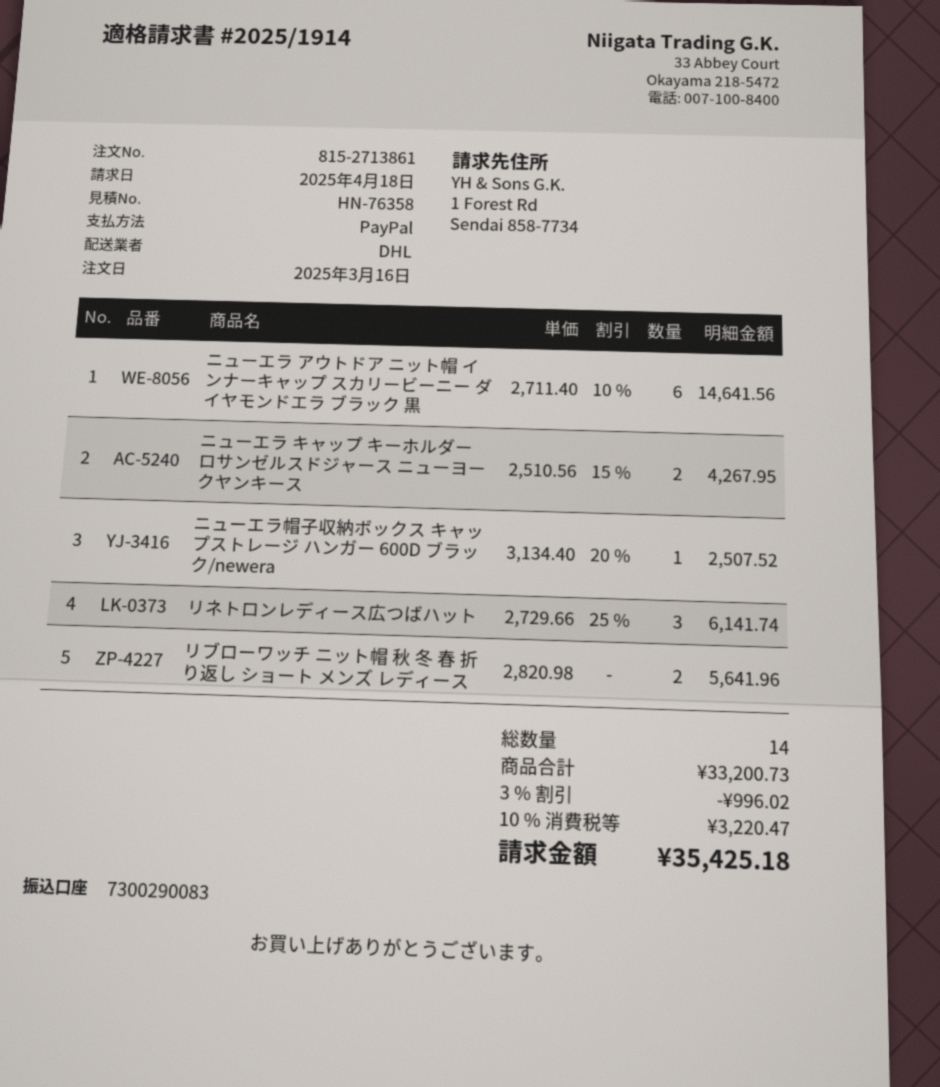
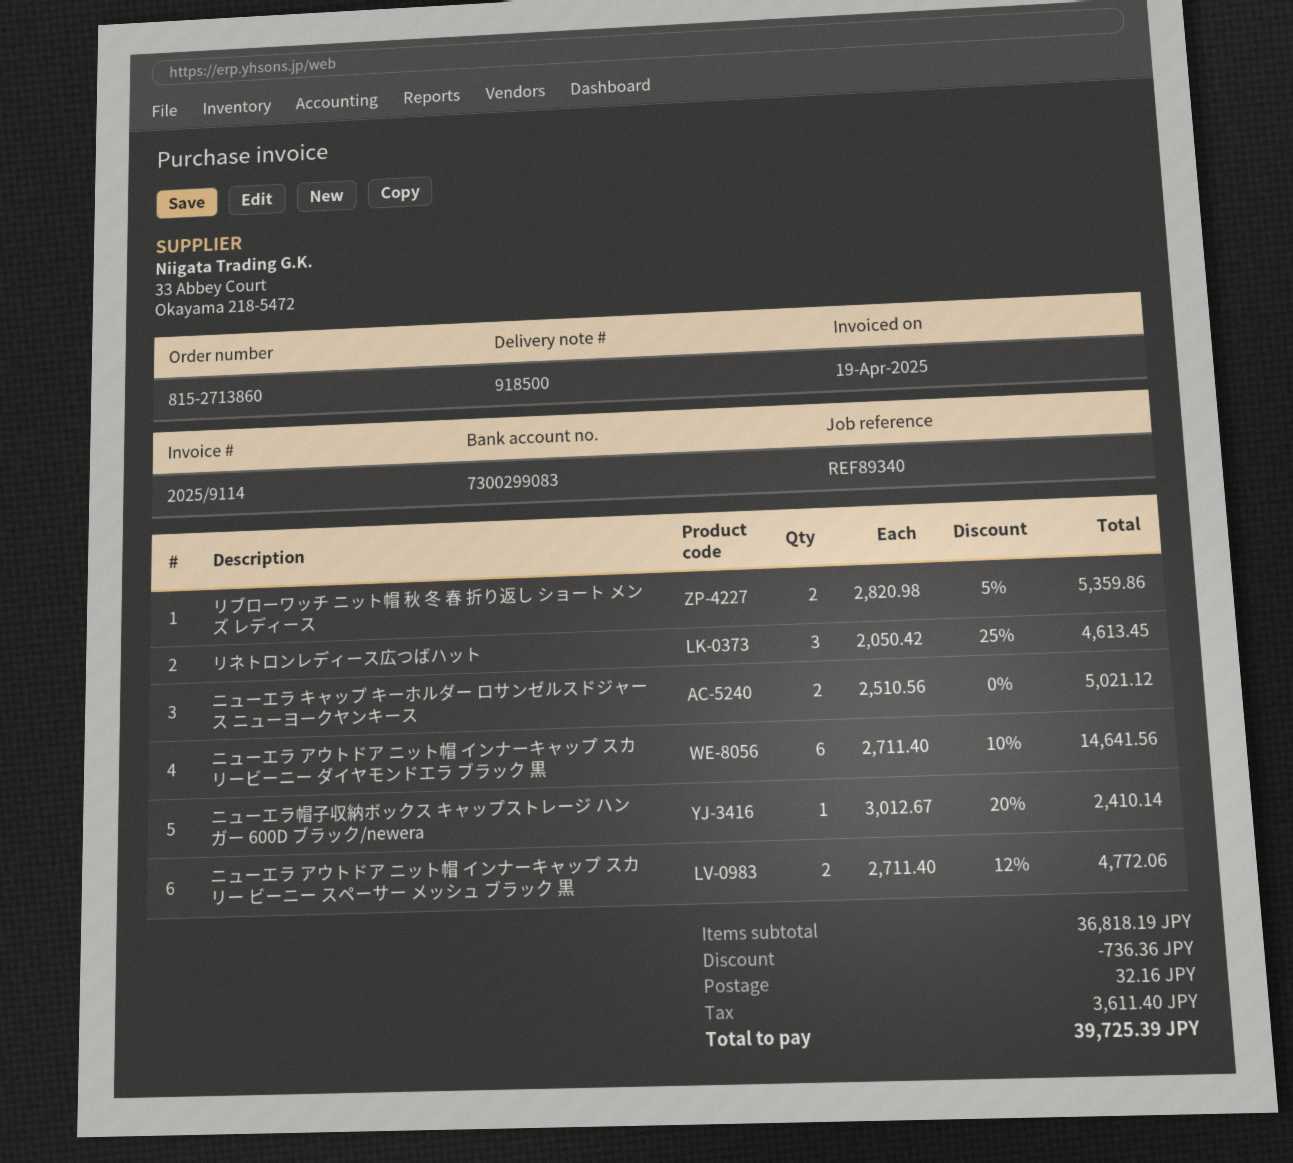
order number: 815-2713861 -> 815-2713860
invoice number: 2025/1914 -> 2025/9114
invoice date: 2025-04-18 -> 2025-04-19
bank account: 7300290083 -> 7300299083
ニューエラ キャップ キーホルダー ロサンゼルスドジャース ニューヨークヤンキース: 2 x 2510.56 - 15% = 4267.95 -> 2 x 2510.56 = 5021.12
ニューエラ帽子収納ボックス キャップストレージ ハンガー 600D ブラック/newera: 1 x 3134.40 - 20% = 2507.52 -> 1 x 3012.67 - 20% = 2410.14
リネトロンレディース広つばハット: 3 x 2729.66 - 25% = 6141.74 -> 3 x 2050.42 - 25% = 4613.45
リブローワッチ ニット帽 秋 冬 春 折り返し ショート メンズ レディース: 2 x 2820.98 = 5641.96 -> 2 x 2820.98 - 5% = 5359.86
ニューエラ アウトドア ニット帽 インナーキャップ スカリー ビーニー スペーサー メッシュ ブラック 黒: none -> 2 x 2711.40 - 12% = 4772.06
subtotal: 33200.73 -> 36818.19
discount: 996.02 -> 736.36
shipping: none -> 32.16
tax: 3220.47 -> 3611.40
total: 35425.18 -> 39725.39

